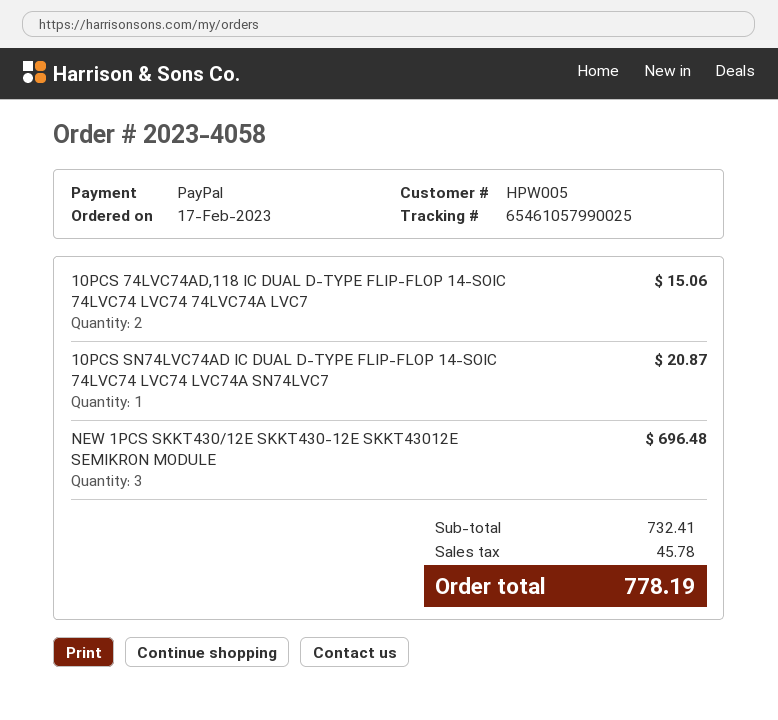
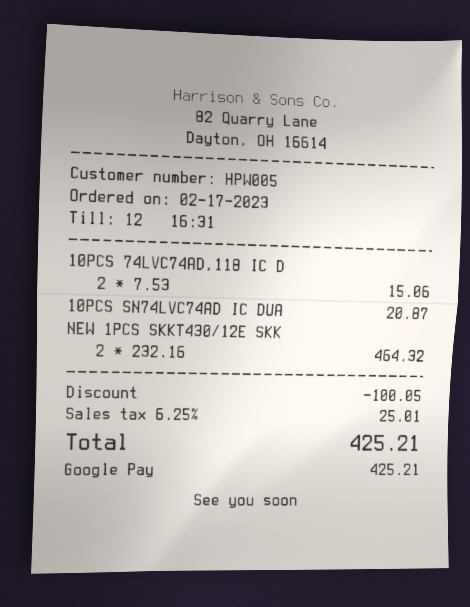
payment method: PayPal -> Google Pay
NEW 1PCS SKKT430/12E SKKT430-12E SKKT43012E SEMIKRON MODULE: 3 for 696.48 -> 2 for 464.32
discount: none -> 100.05
tax: 45.78 -> 25.01
total: 778.19 -> 425.21

